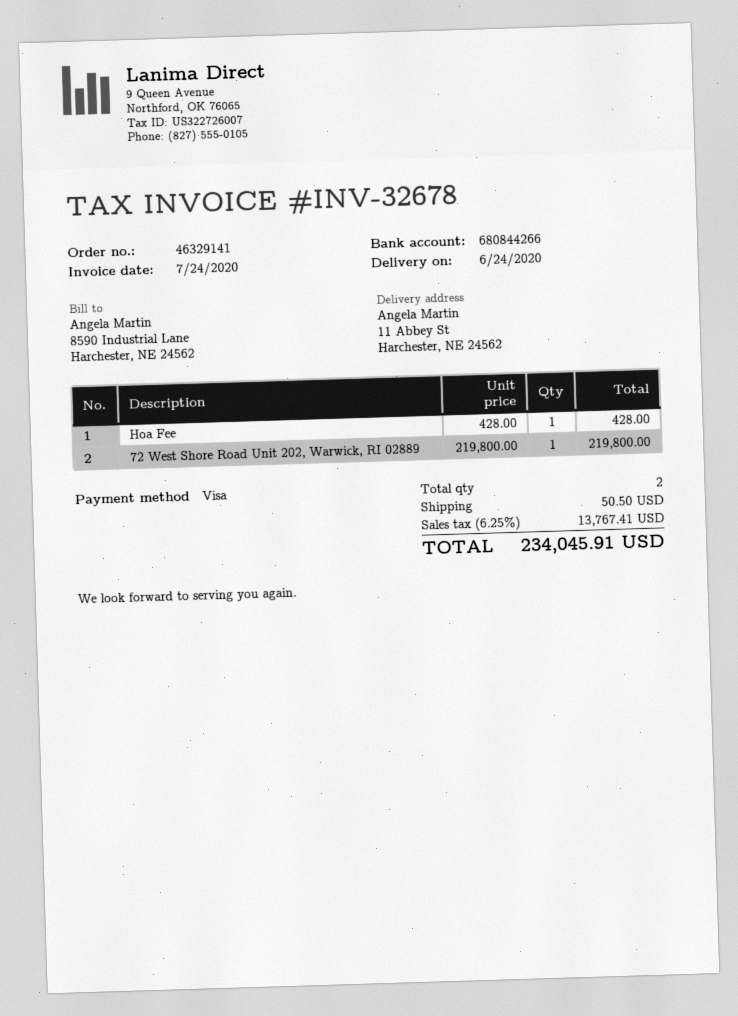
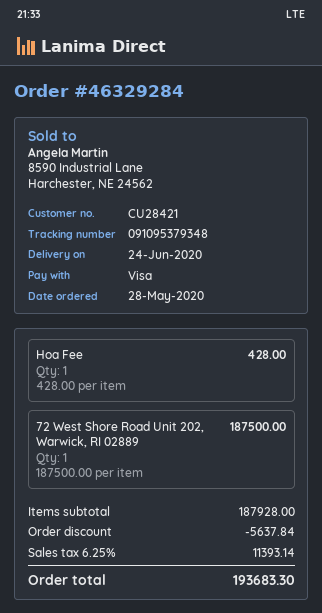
order number: 46329141 -> 46329284
72 West Shore Road Unit 202, Warwick, RI 02889: 1 x 219800.00 = 219800.00 -> 1 x 187500.00 = 187500.00
discount: none -> 5637.84
shipping: 50.50 -> none
tax: 6.25% = 13767.41 -> 6.25% = 11393.14
total: 234045.91 -> 193683.30

